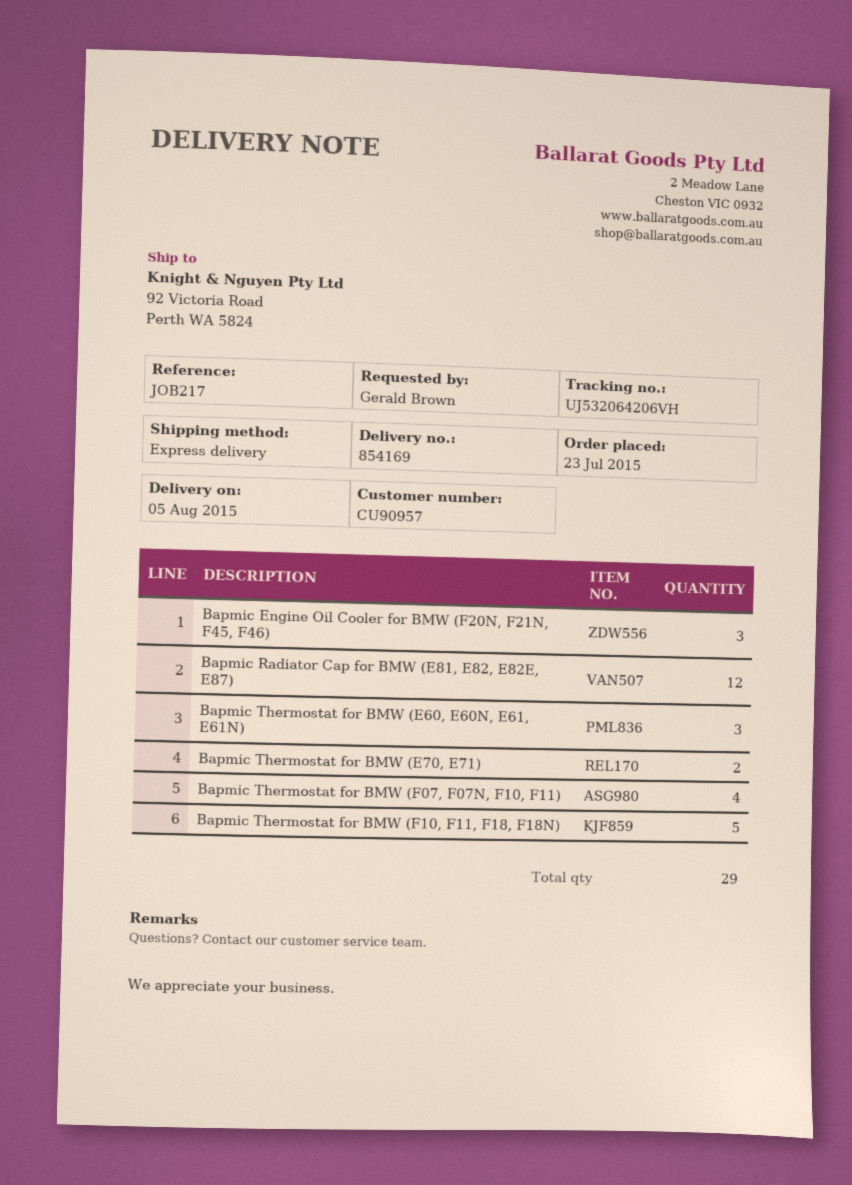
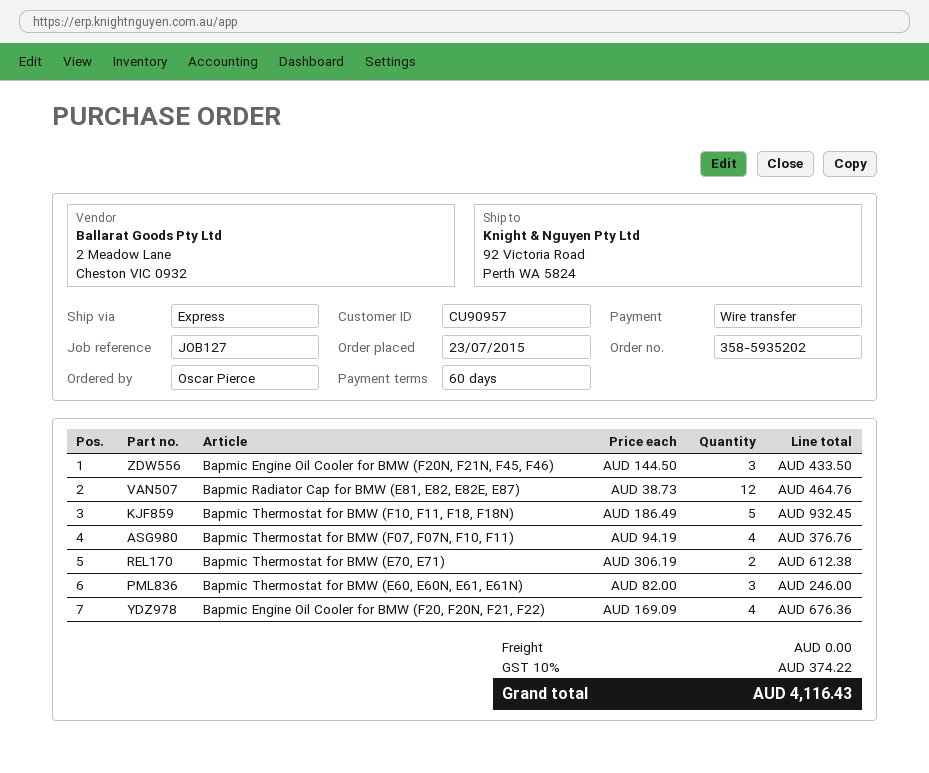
reference: JOB217 -> JOB127
ordered by: Gerald Brown -> Oscar Pierce
Bapmic Engine Oil Cooler for BMW (F20, F20N, F21, F22): none -> 4

